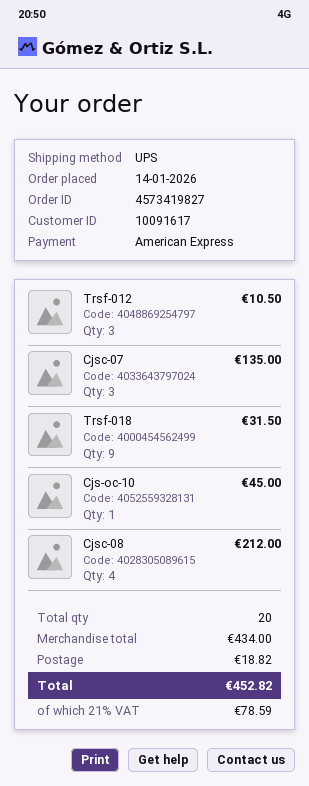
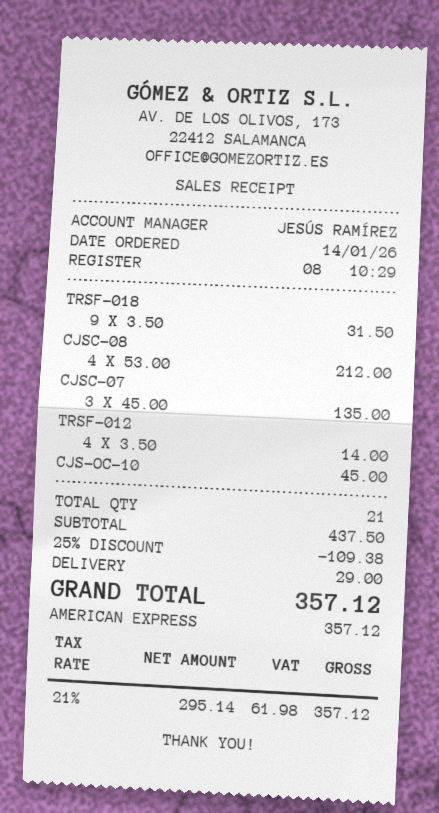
Trsf-012: 3 for 10.50 -> 4 for 14.00
total quantity: 20 -> 21
subtotal: 434.00 -> 437.50
discount: none -> 25% = 109.38
shipping: 18.82 -> 29.00
tax: 21% = 78.59 -> 21% = 61.98
total: 452.82 -> 357.12

